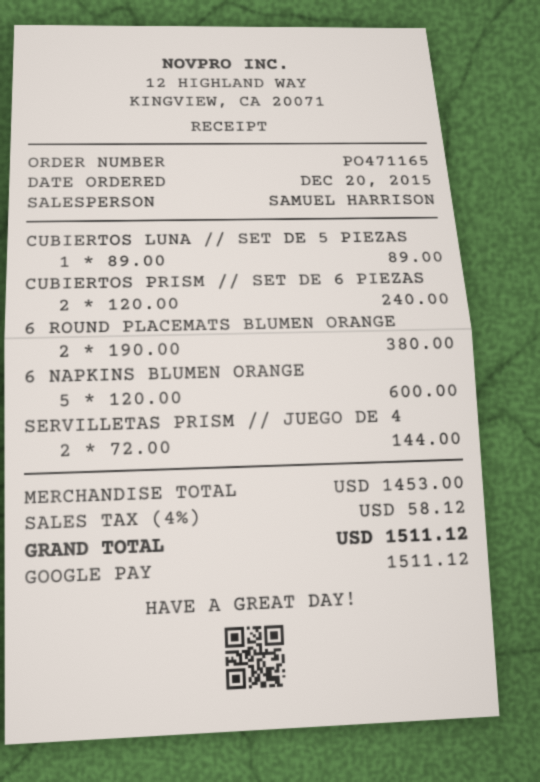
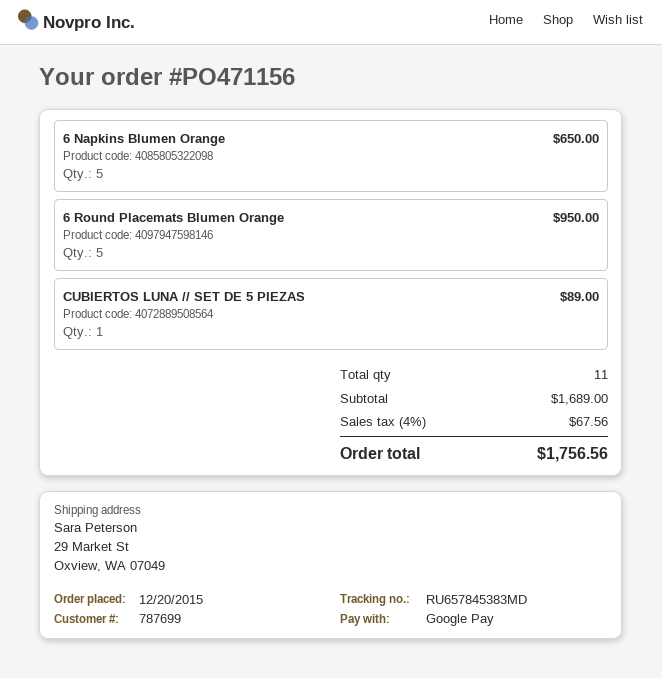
order number: PO471165 -> PO471156
CUBIERTOS PRISM // SET DE 6 PIEZAS: 2 for 240.00 -> none
6 ROUND PLACEMATS BLUMEN ORANGE: 2 for 380.00 -> 5 for 950.00
6 NAPKINS BLUMEN ORANGE: 5 for 600.00 -> 5 for 650.00
SERVILLETAS PRISM // JUEGO DE 4: 2 for 144.00 -> none
subtotal: 1453.00 -> 1689.00
tax: 4% = 58.12 -> 4% = 67.56
total: 1511.12 -> 1756.56

